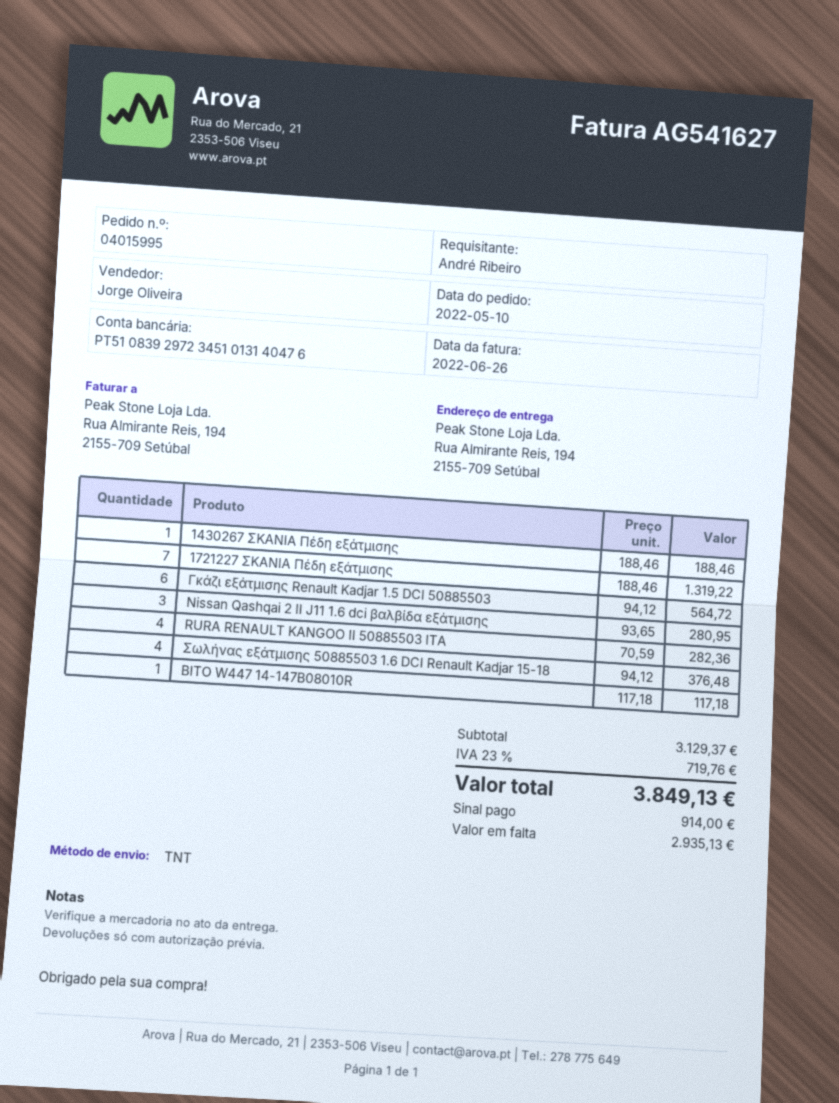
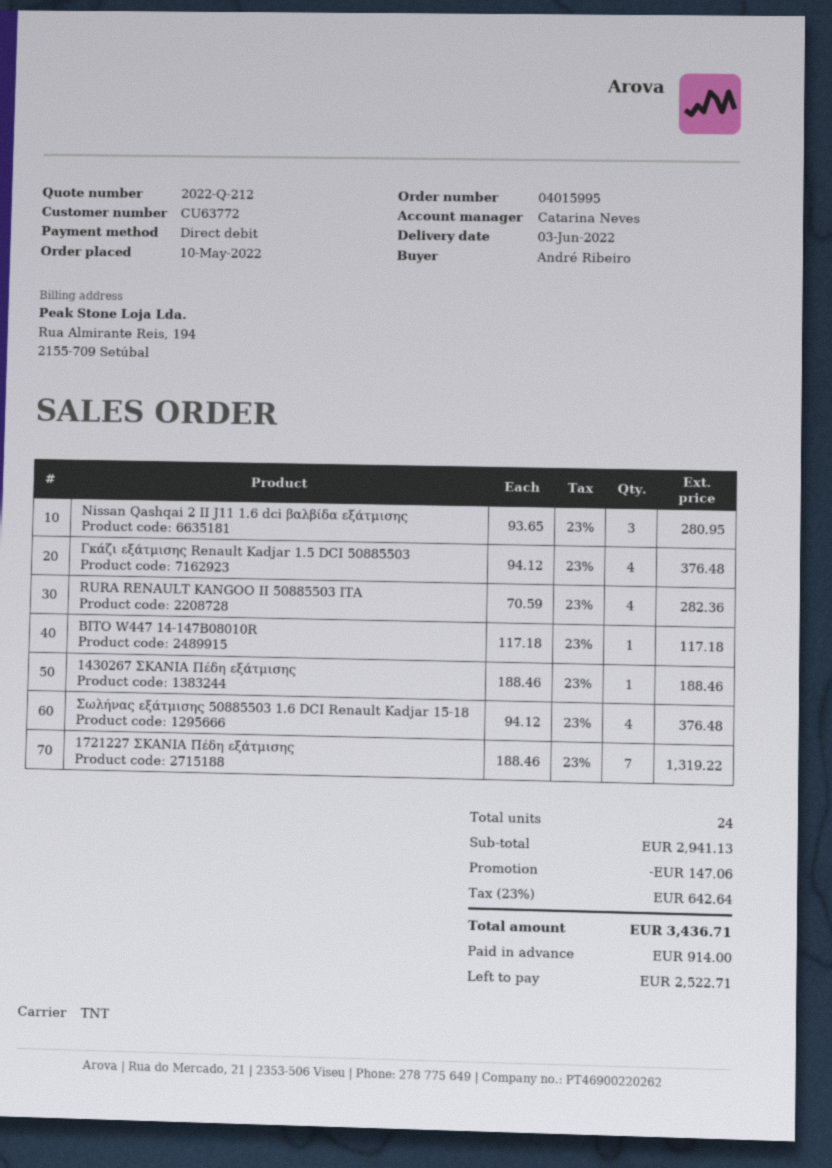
sales rep: Jorge Oliveira -> Catarina Neves
Γκάζι εξάτμισης Renault Kadjar 1.5 DCI 50885503: 6 x 94.12 = 564.72 -> 4 x 94.12 = 376.48
subtotal: 3129.37 -> 2941.13
discount: none -> 147.06
tax: 23% = 719.76 -> 23% = 642.64
total: 3849.13 -> 3436.71
balance: 2935.13 -> 2522.71

